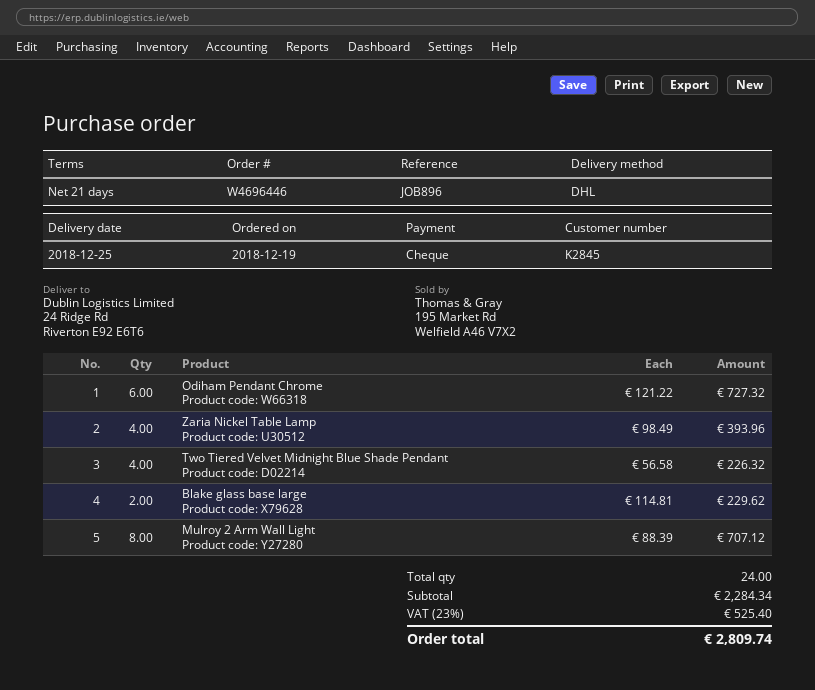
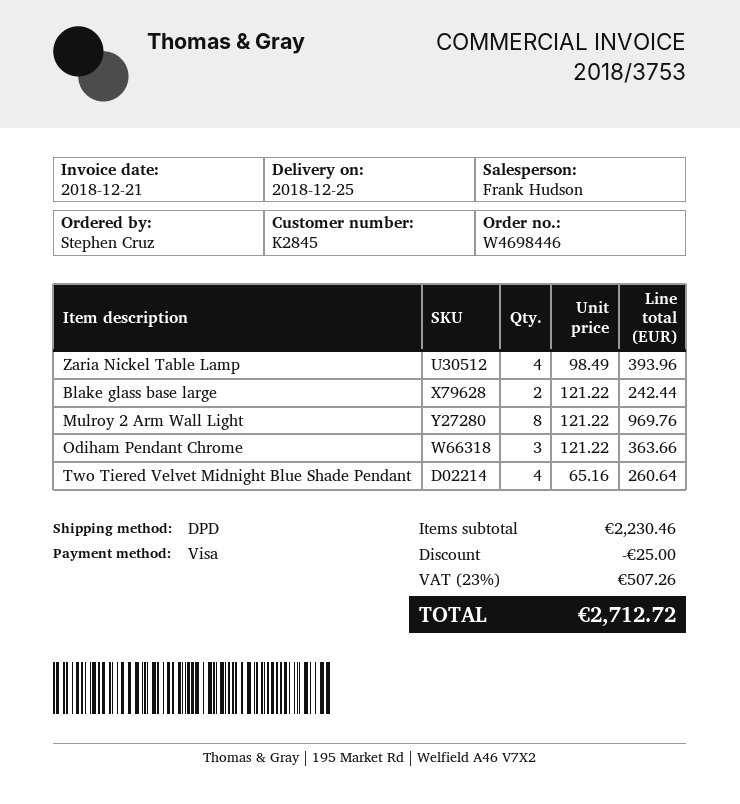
order number: W4696446 -> W4698446
payment method: cheque -> Visa
shipping method: DHL -> DPD
Odiham Pendant Chrome: 6 x 121.22 = 727.32 -> 3 x 121.22 = 363.66
Two Tiered Velvet Midnight Blue Shade Pendant: 4 x 56.58 = 226.32 -> 4 x 65.16 = 260.64
Blake glass base large: 2 x 114.81 = 229.62 -> 2 x 121.22 = 242.44
Mulroy 2 Arm Wall Light: 8 x 88.39 = 707.12 -> 8 x 121.22 = 969.76
subtotal: 2284.34 -> 2230.46
discount: none -> 25.00
tax: 23% = 525.40 -> 23% = 507.26
total: 2809.74 -> 2712.72

